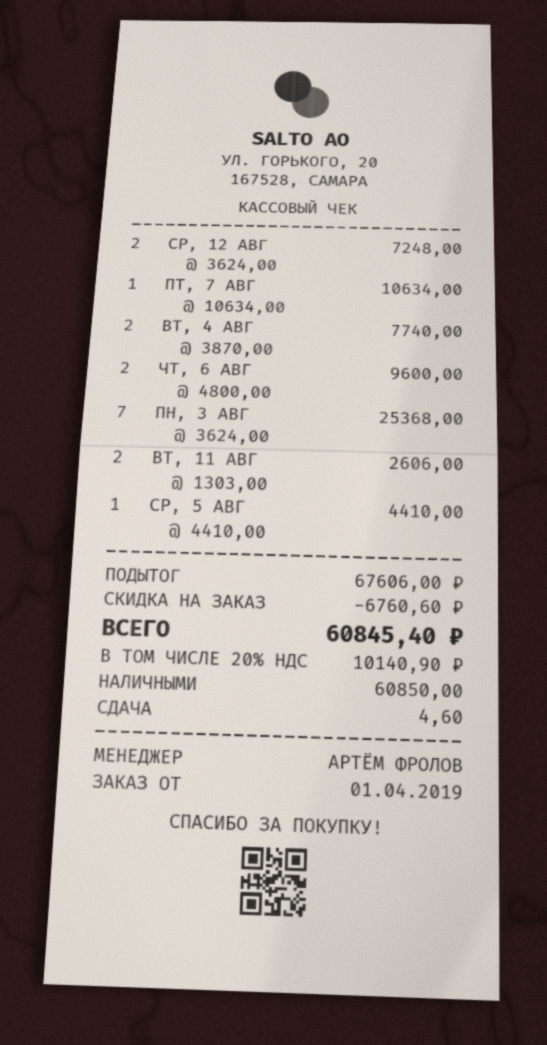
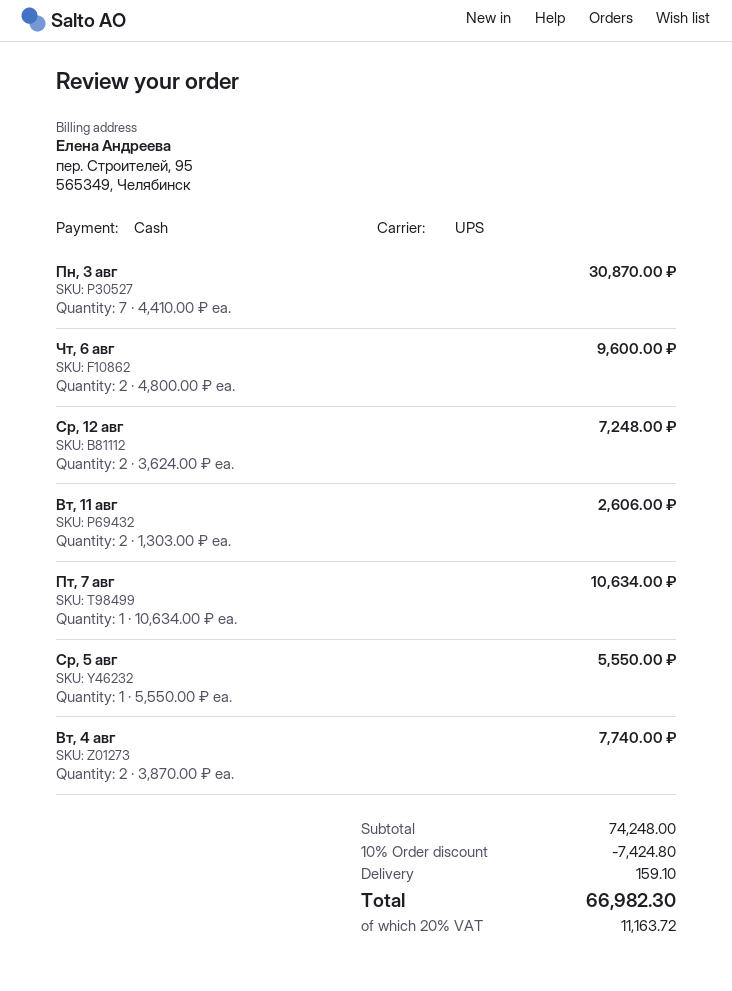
ПН, 3 АВГ: 7 x 3624.00 = 25368.00 -> 7 x 4410.00 = 30870.00
СР, 5 АВГ: 1 x 4410.00 = 4410.00 -> 1 x 5550.00 = 5550.00
subtotal: 67606.00 -> 74248.00
discount: 6760.60 -> 7424.80
shipping: none -> 159.10
tax: 20% = 10140.90 -> 20% = 11163.72
total: 60845.40 -> 66982.30

